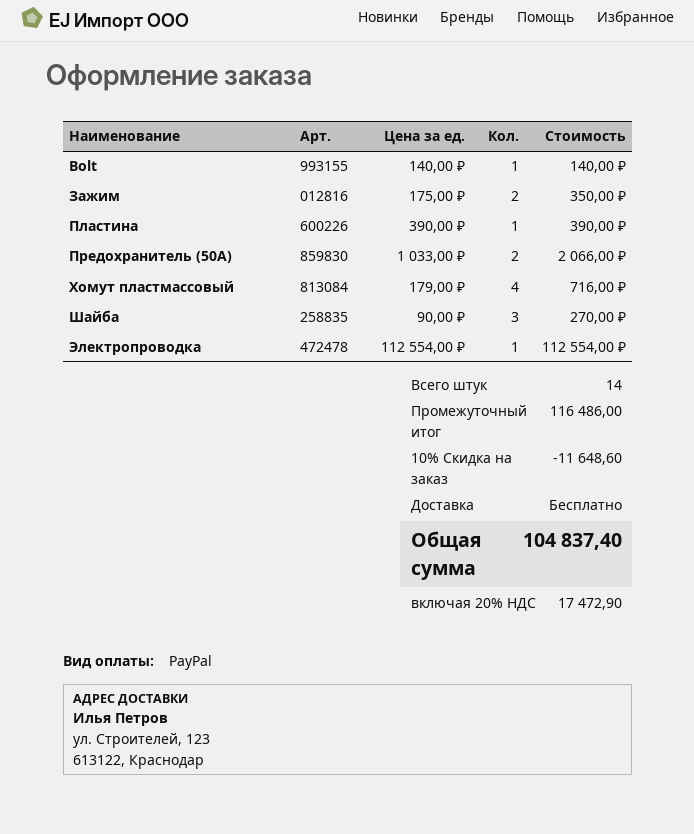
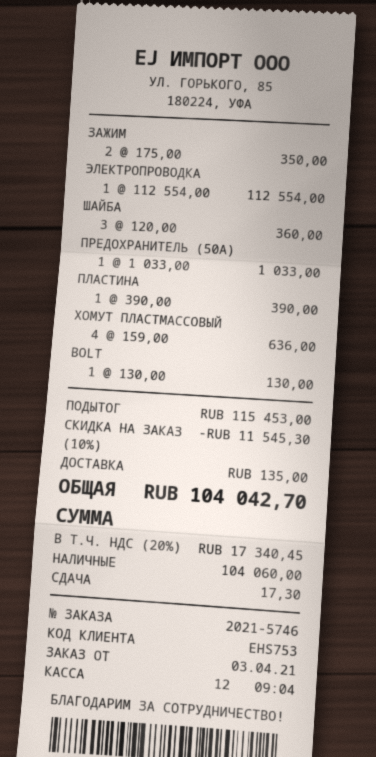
payment method: PayPal -> cash
Bolt: 1 x 140.00 = 140.00 -> 1 x 130.00 = 130.00
Предохранитель (50A): 2 x 1033.00 = 2066.00 -> 1 x 1033.00 = 1033.00
Хомут пластмассовый: 4 x 179.00 = 716.00 -> 4 x 159.00 = 636.00
Шайба: 3 x 90.00 = 270.00 -> 3 x 120.00 = 360.00
subtotal: 116486.00 -> 115453.00
discount: 10% = 11648.60 -> 10% = 11545.30
shipping: 0.00 -> 135.00
tax: 20% = 17472.90 -> 20% = 17340.45
total: 104837.40 -> 104042.70

